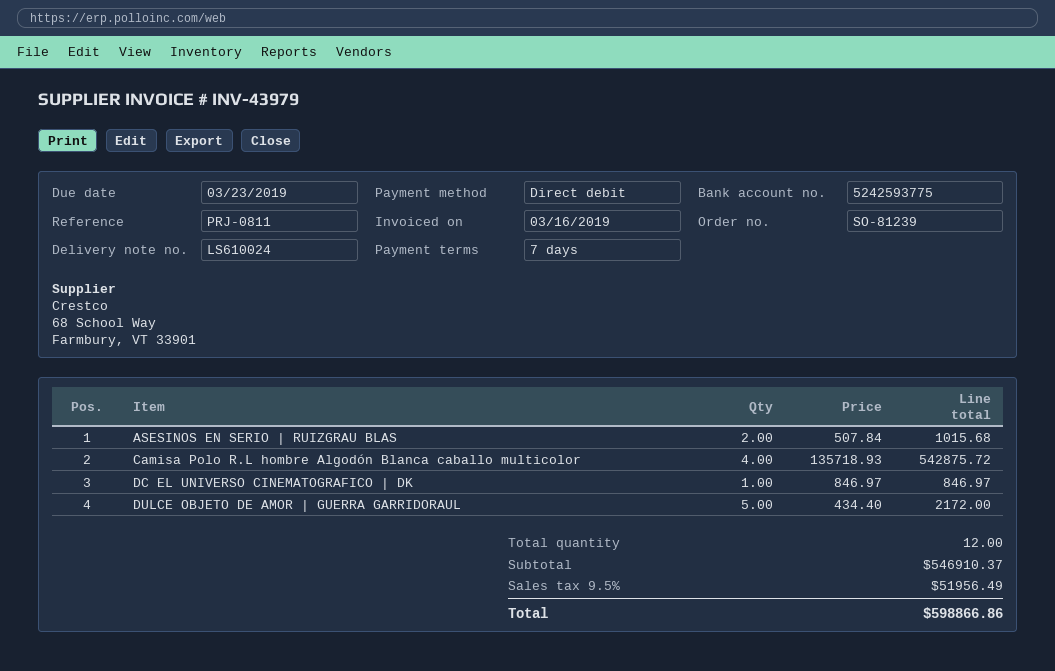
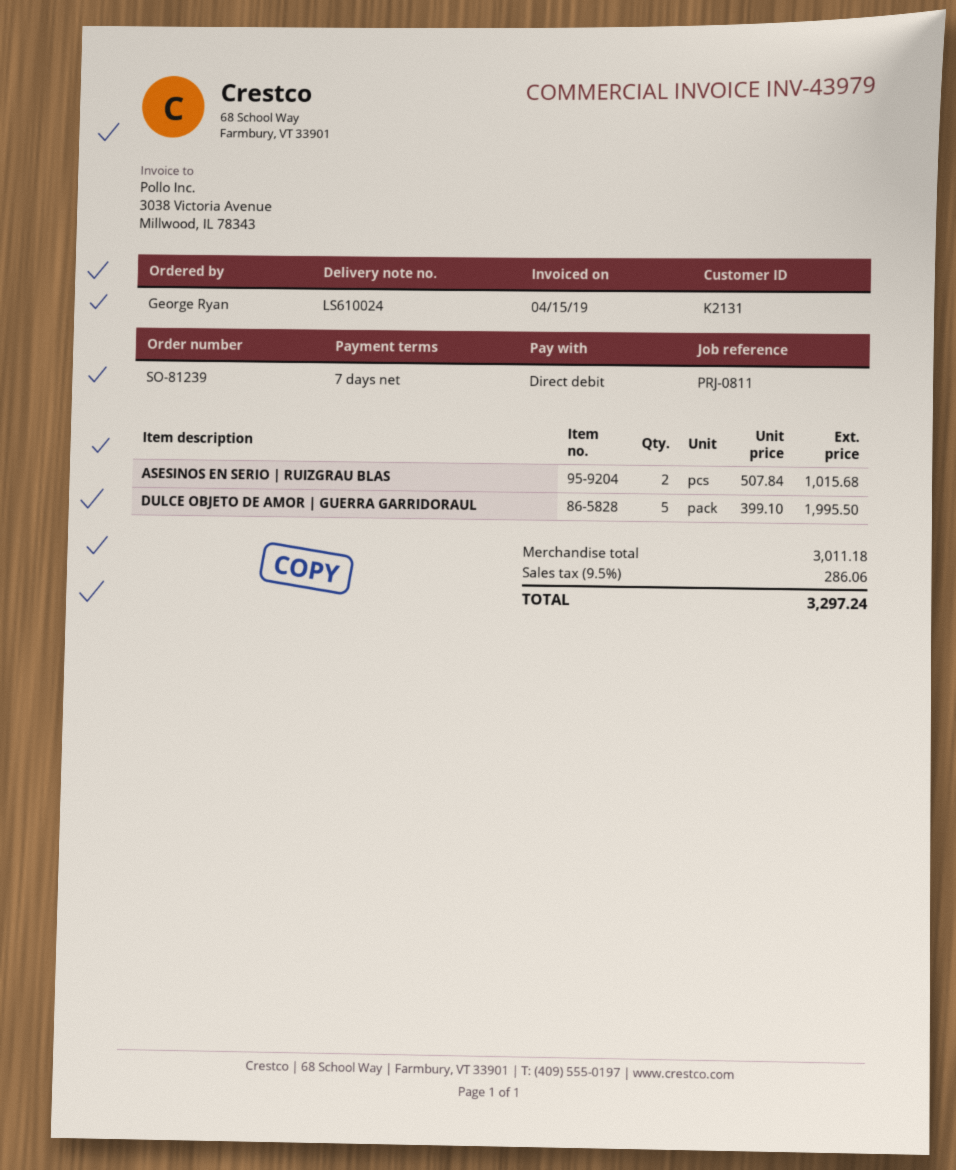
invoice date: 2019-03-16 -> 2019-04-15
Camisa Polo R.L hombre Algodón Blanca caballo multicolor: 4 x 135718.93 = 542875.72 -> none
DC EL UNIVERSO CINEMATOGRAFICO | DK: 1 x 846.97 = 846.97 -> none
DULCE OBJETO DE AMOR | GUERRA GARRIDORAUL: 5 x 434.40 = 2172.00 -> 5 x 399.10 = 1995.50
subtotal: 546910.37 -> 3011.18
tax: 9.5% = 51956.49 -> 9.5% = 286.06
total: 598866.86 -> 3297.24

